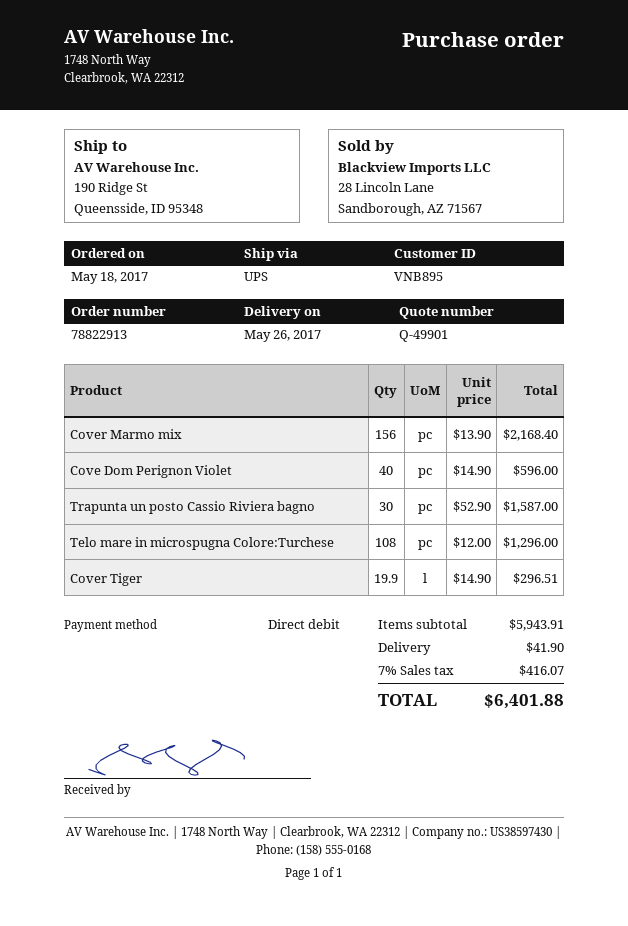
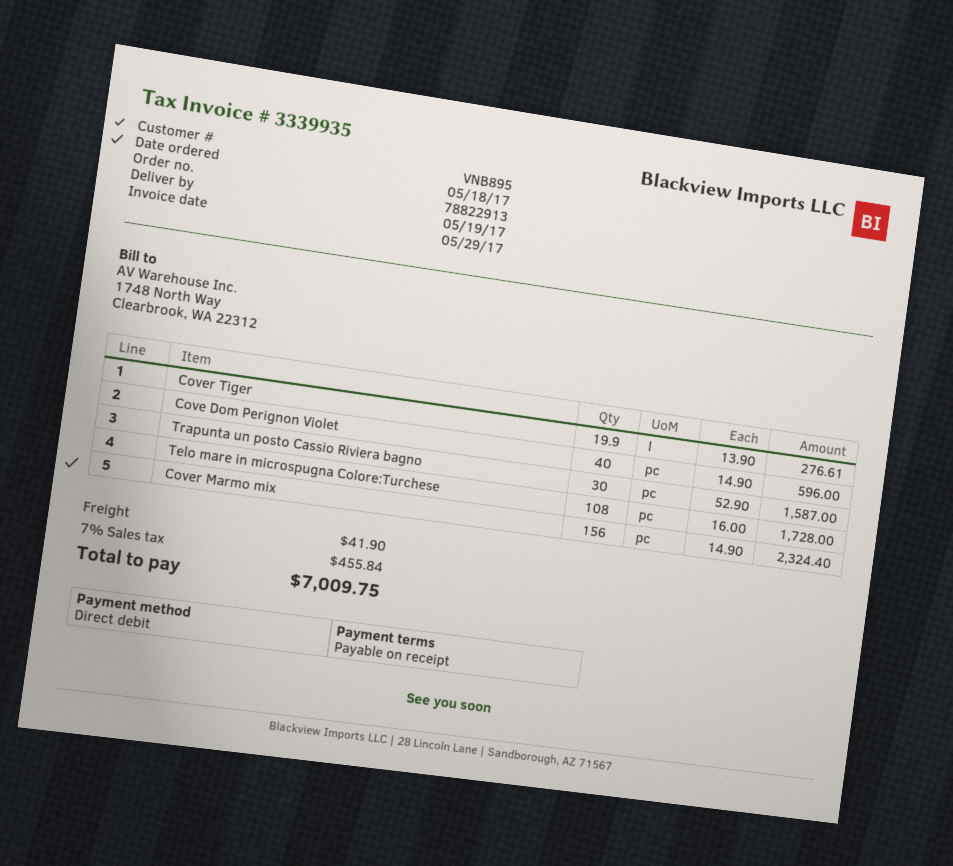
delivery date: 2017-05-26 -> 2017-05-19
Cover Marmo mix: 156 x 13.90 = 2168.40 -> 156 x 14.90 = 2324.40
Telo mare in microspugna Colore:Turchese: 108 x 12.00 = 1296.00 -> 108 x 16.00 = 1728.00
Cover Tiger: 19.9 x 14.90 = 296.51 -> 19.9 x 13.90 = 276.61
tax: 7% = 416.07 -> 7% = 455.84
total: 6401.88 -> 7009.75

